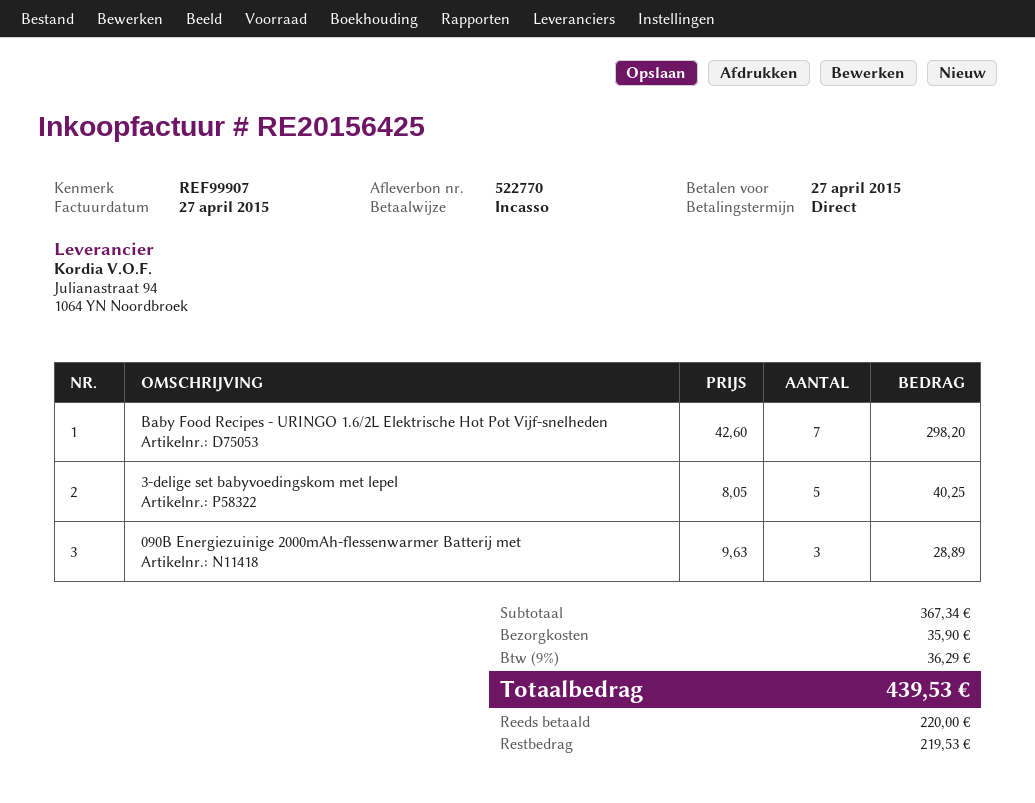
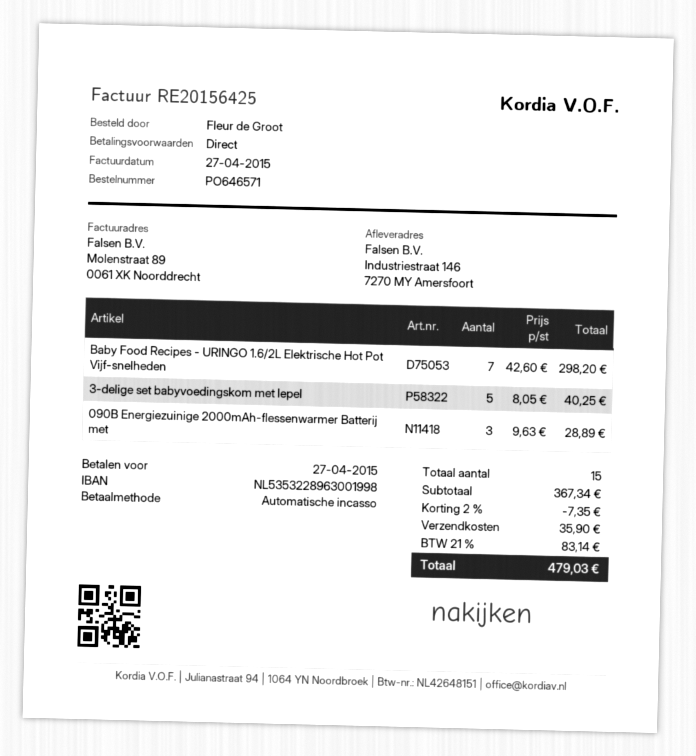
discount: none -> 2% = 7.35
tax: 9% = 36.29 -> 21% = 83.14
total: 439.53 -> 479.03

